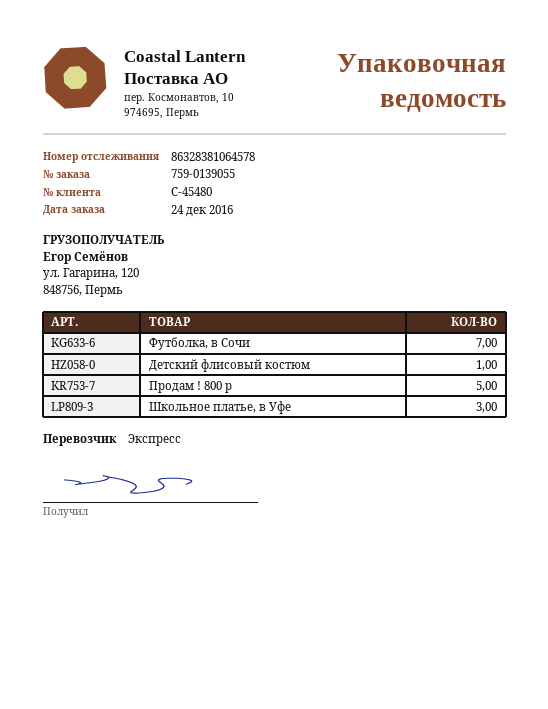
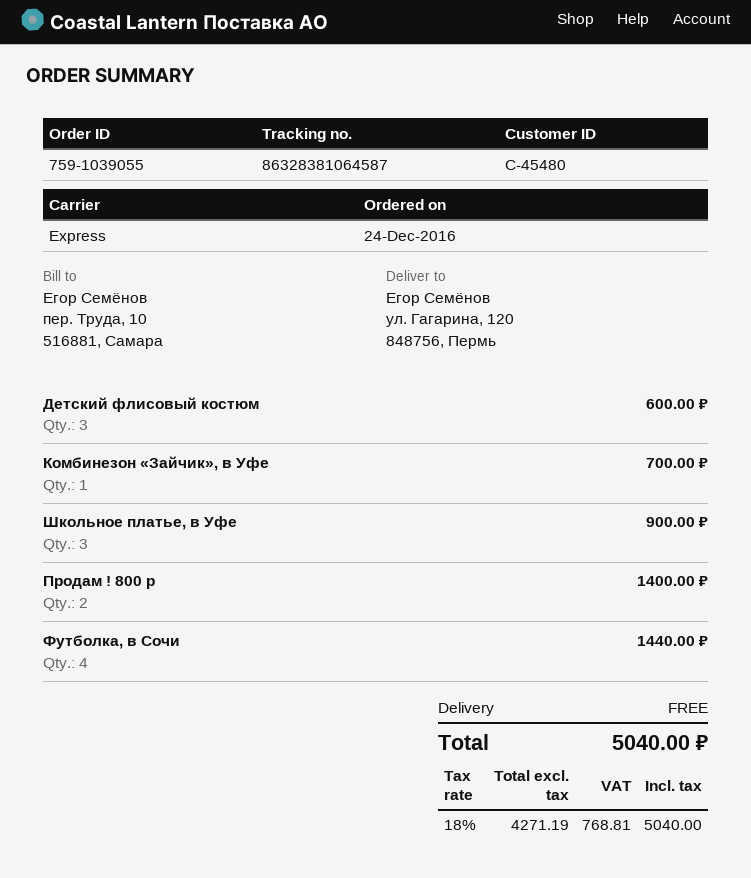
order number: 759-0139055 -> 759-1039055
tracking number: 86328381064578 -> 86328381064587
Футболка, в Сочи: 7 -> 4
Детский флисовый костюм: 1 -> 3
Продам ! 800 р: 5 -> 2
Комбинезон «Зайчик», в Уфе: none -> 1

